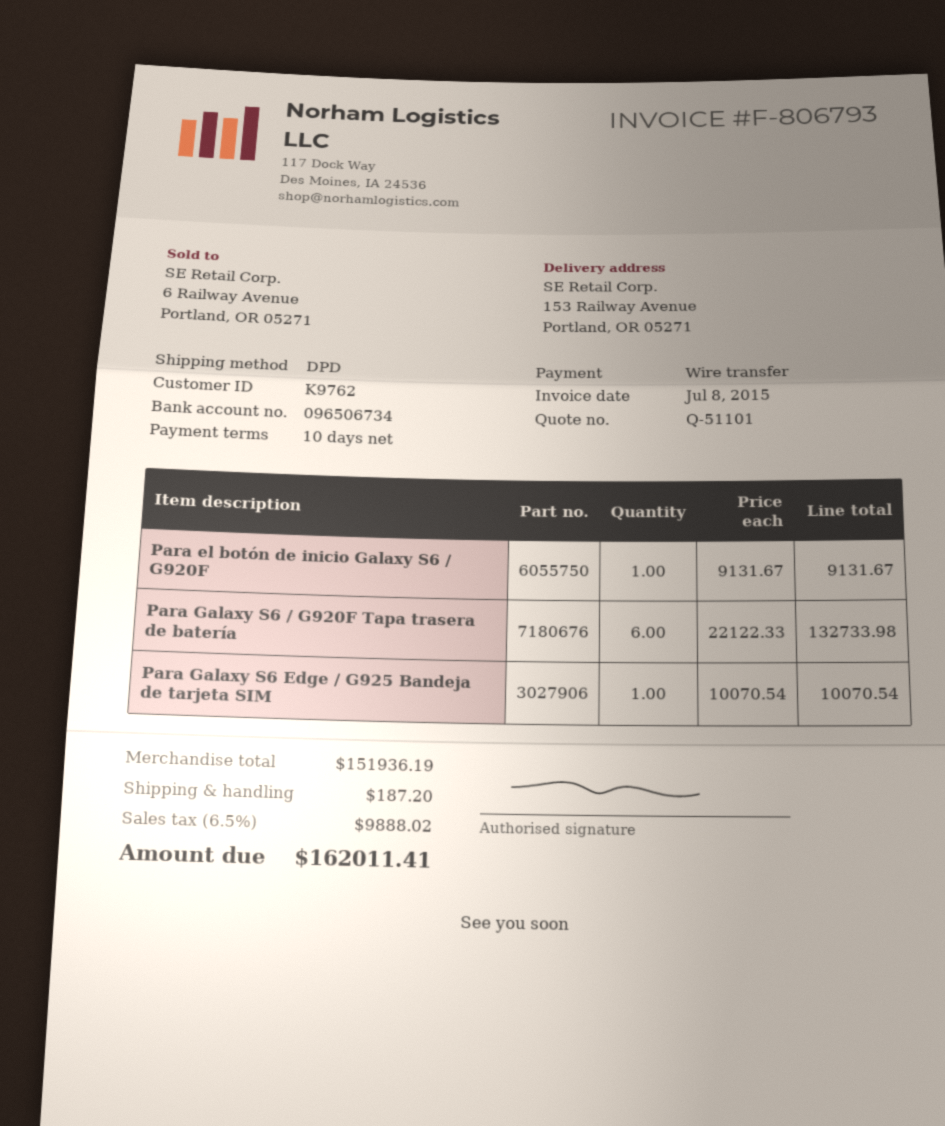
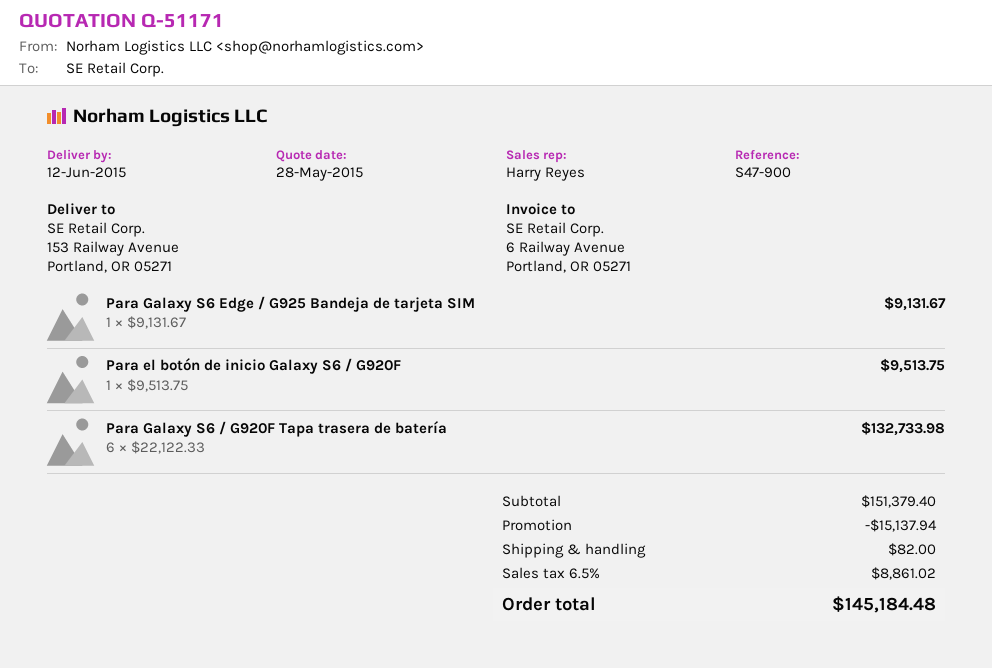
quote number: Q-51101 -> Q-51171
Para el botón de inicio Galaxy S6 / G920F: 1 x 9131.67 = 9131.67 -> 1 x 9513.75 = 9513.75
Para Galaxy S6 Edge / G925 Bandeja de tarjeta SIM: 1 x 10070.54 = 10070.54 -> 1 x 9131.67 = 9131.67
subtotal: 151936.19 -> 151379.40
discount: none -> 15137.94
shipping: 187.20 -> 82.00
tax: 6.5% = 9888.02 -> 6.5% = 8861.02
total: 162011.41 -> 145184.48

